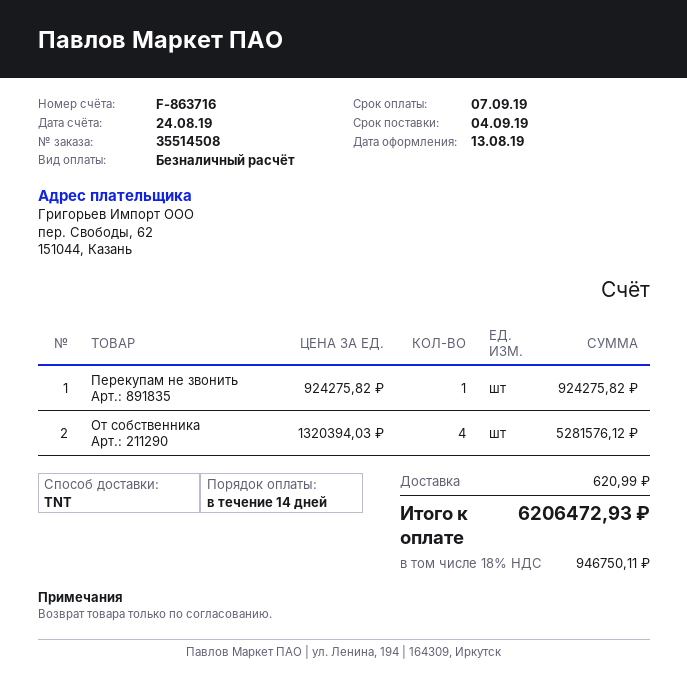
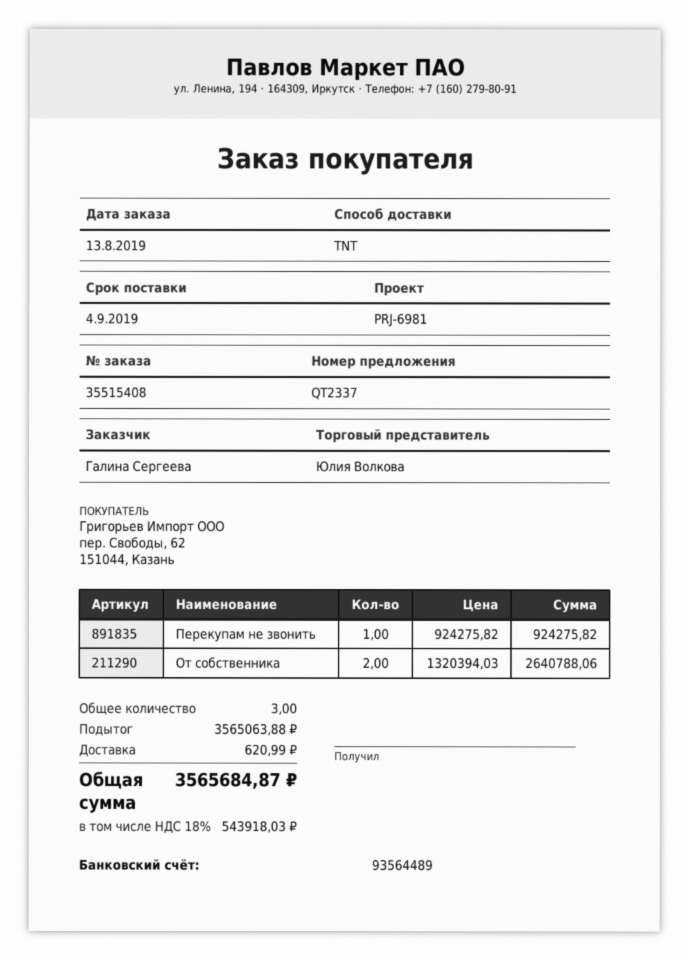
order number: 35514508 -> 35515408
От собственника: 4 x 1320394.03 = 5281576.12 -> 2 x 1320394.03 = 2640788.06
tax: 18% = 946750.11 -> 18% = 543918.03
total: 6206472.93 -> 3565684.87

